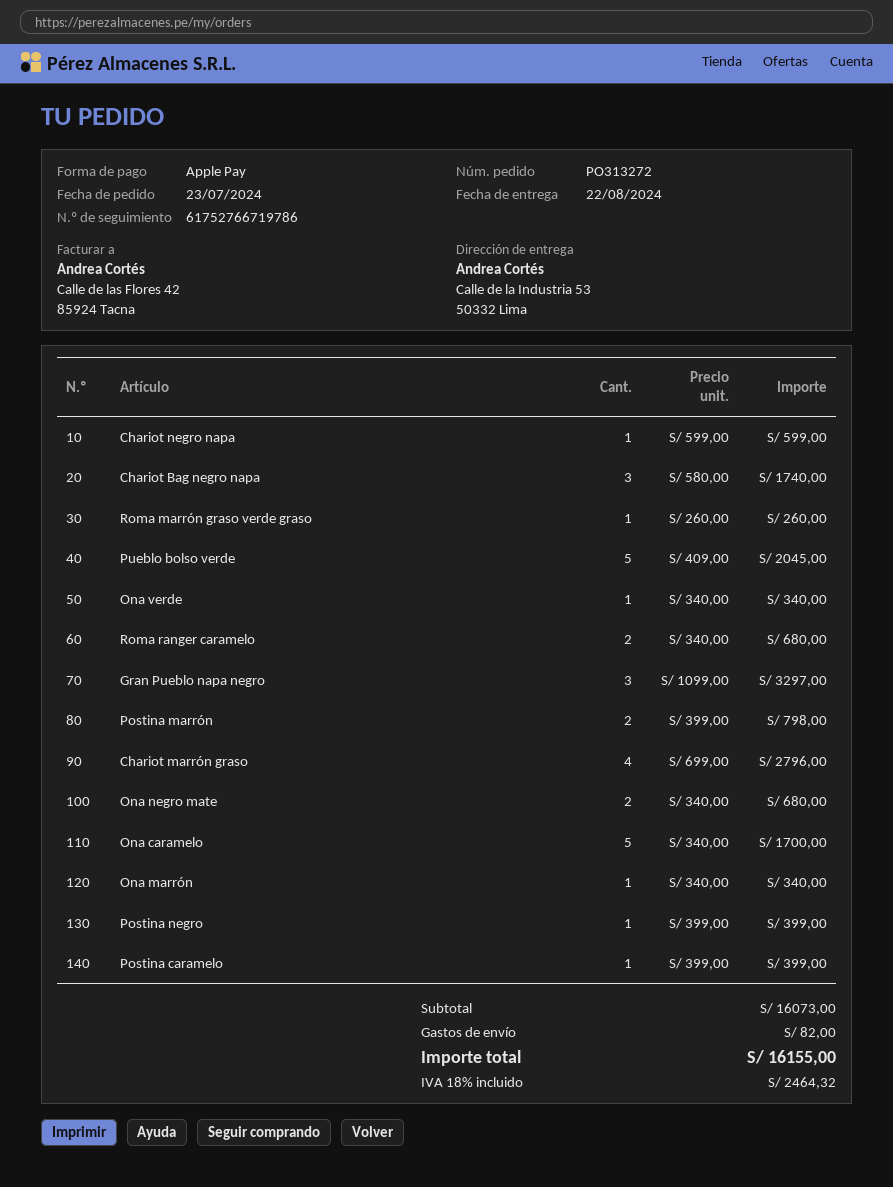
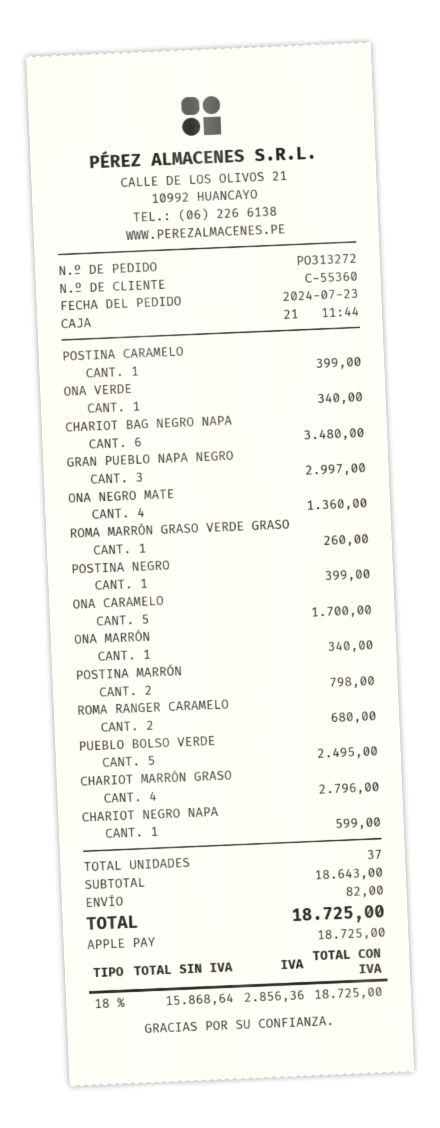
Chariot Bag negro napa: 3 for 1740.00 -> 6 for 3480.00
Pueblo bolso verde: 5 for 2045.00 -> 5 for 2495.00
Gran Pueblo napa negro: 3 for 3297.00 -> 3 for 2997.00
Ona negro mate: 2 for 680.00 -> 4 for 1360.00
subtotal: 16073.00 -> 18643.00
tax: 18% = 2464.32 -> 18% = 2856.36
total: 16155.00 -> 18725.00

